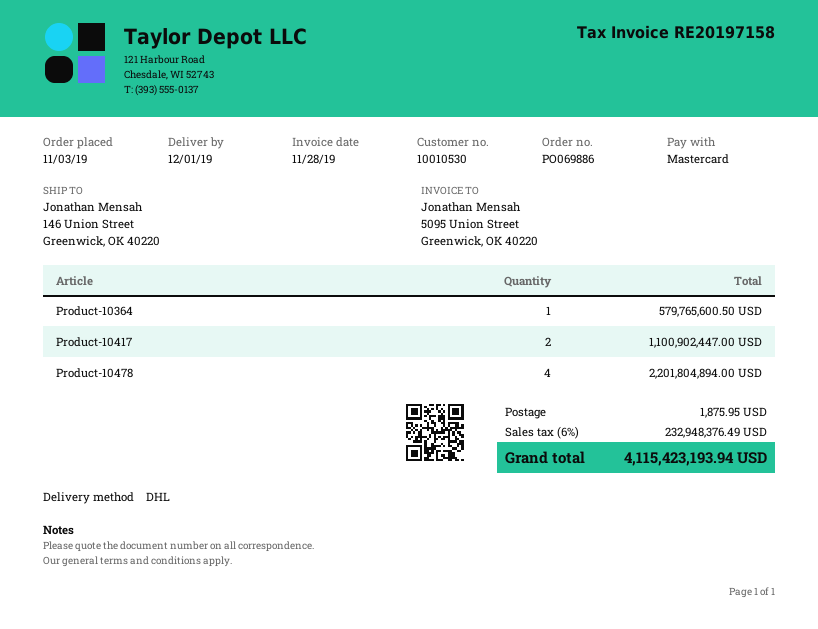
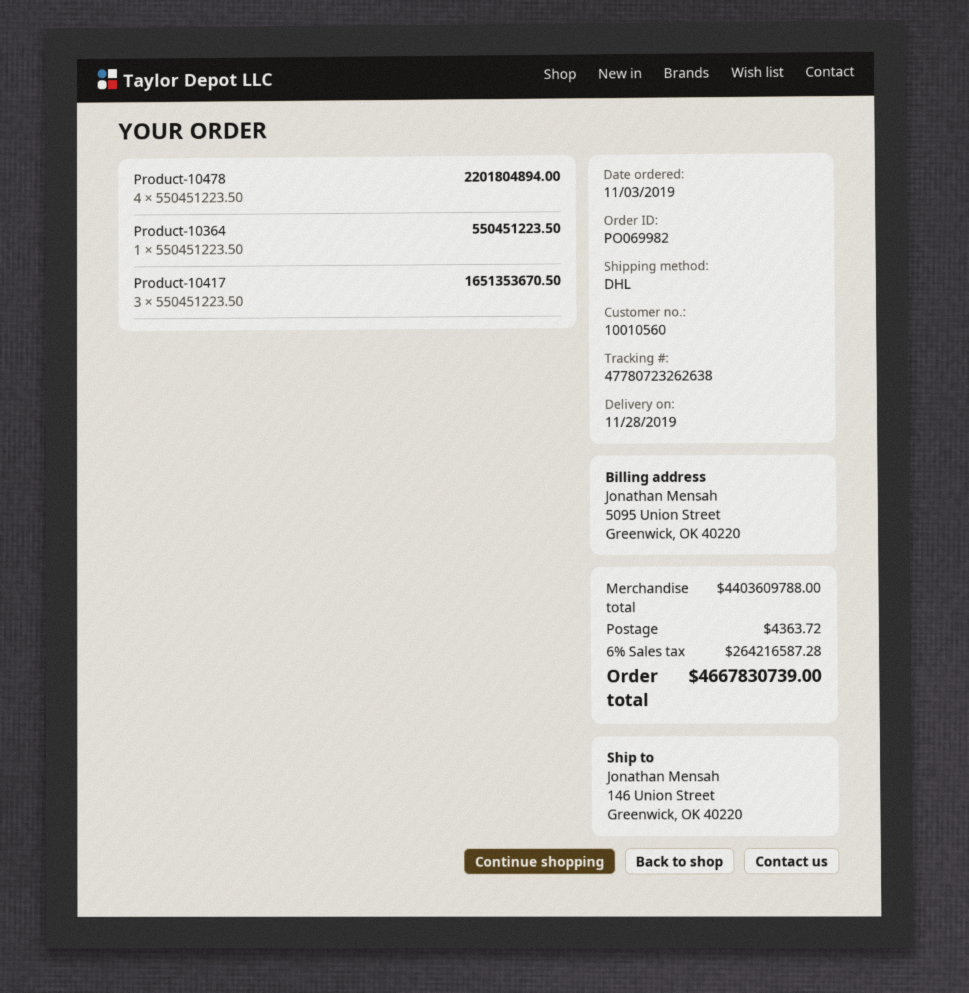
order number: PO069886 -> PO069982
delivery date: 2019-12-01 -> 2019-11-28
customer number: 10010530 -> 10010560
Product-10364: 1 for 579765600.50 -> 1 for 550451223.50
Product-10417: 2 for 1100902447.00 -> 3 for 1651353670.50
shipping: 1875.95 -> 4363.72
tax: 6% = 232948376.49 -> 6% = 264216587.28
total: 4115423193.94 -> 4667830739.00

